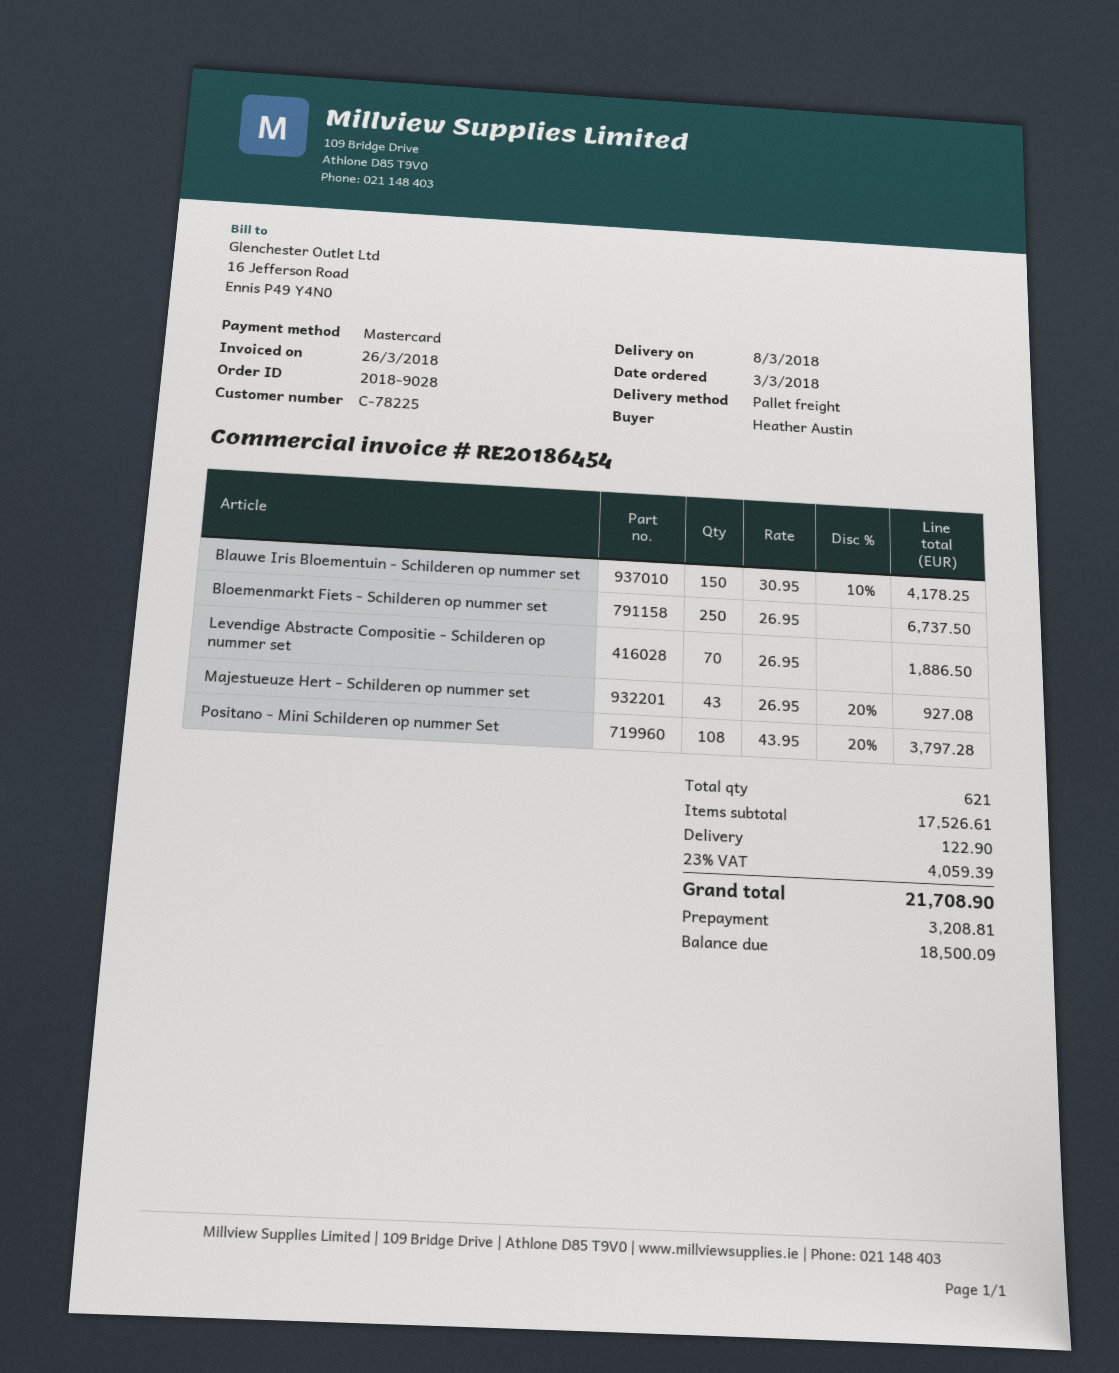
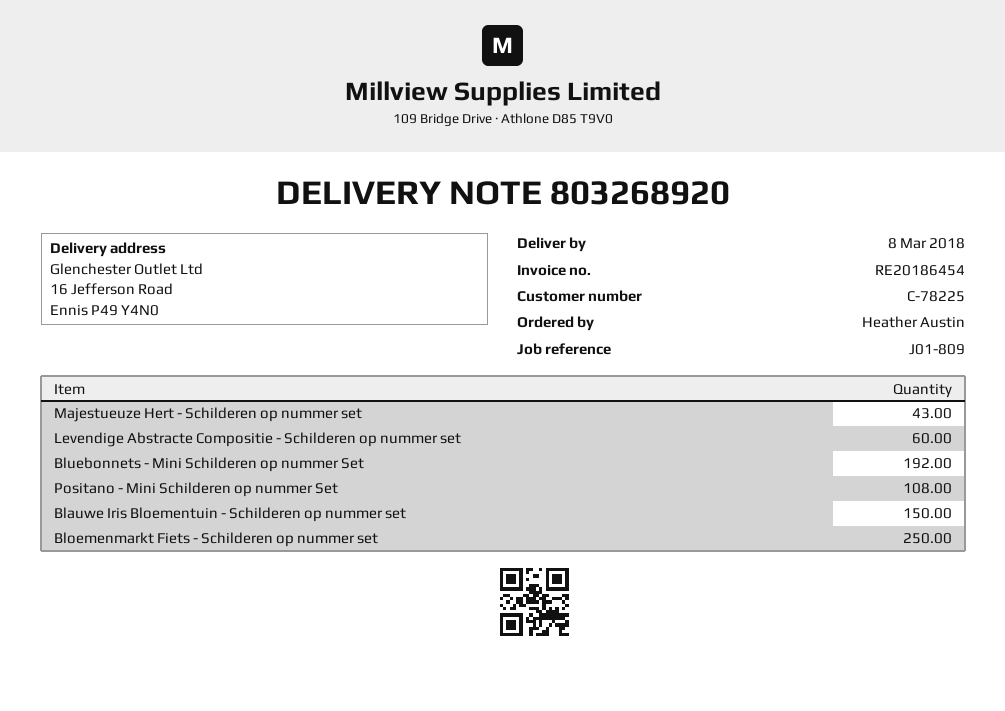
Levendige Abstracte Compositie - Schilderen op nummer set: 70 -> 60
Bluebonnets - Mini Schilderen op nummer Set: none -> 192

